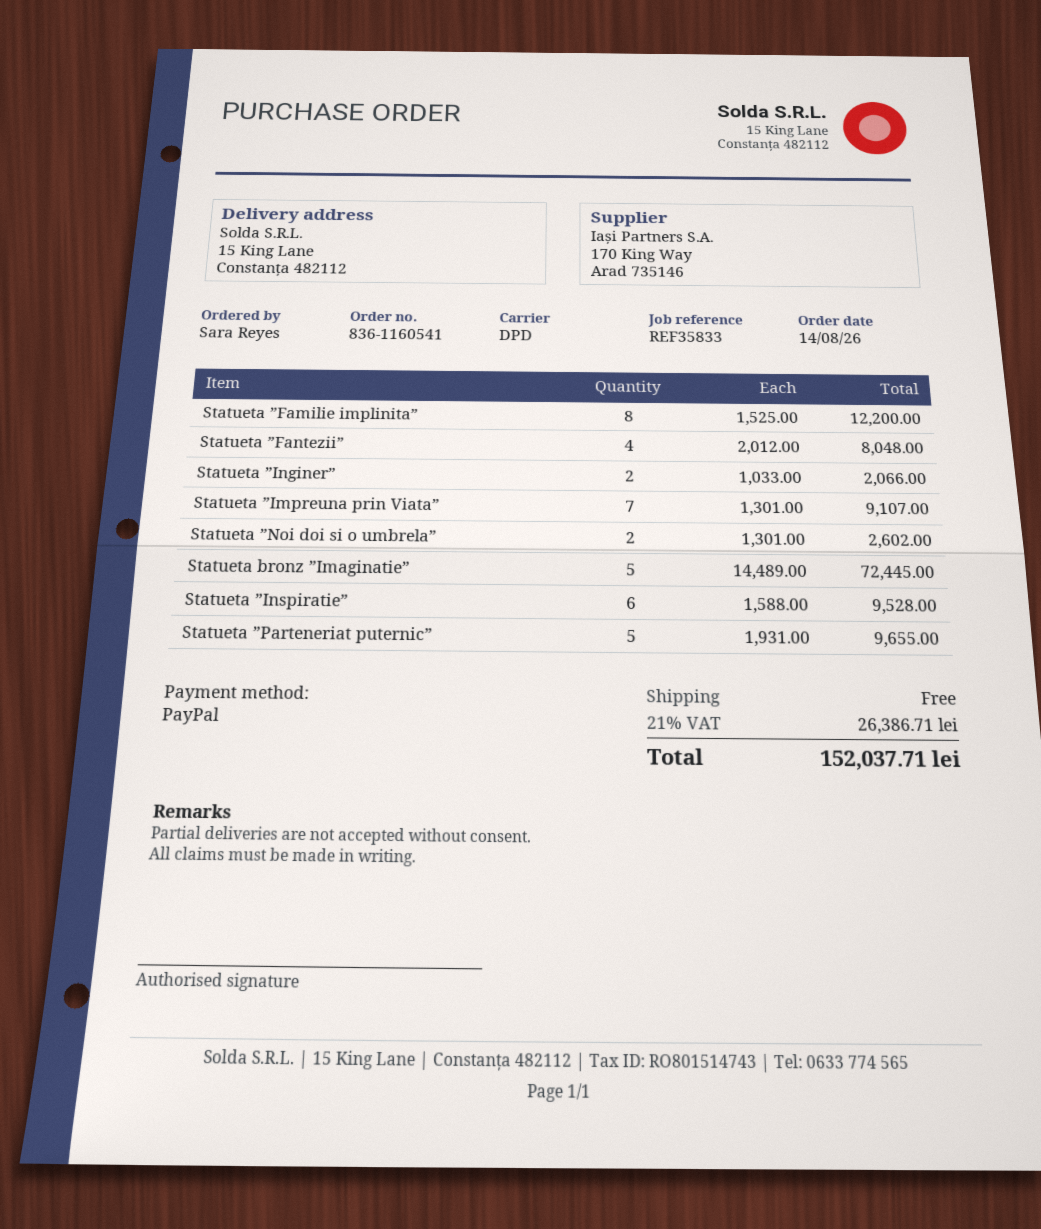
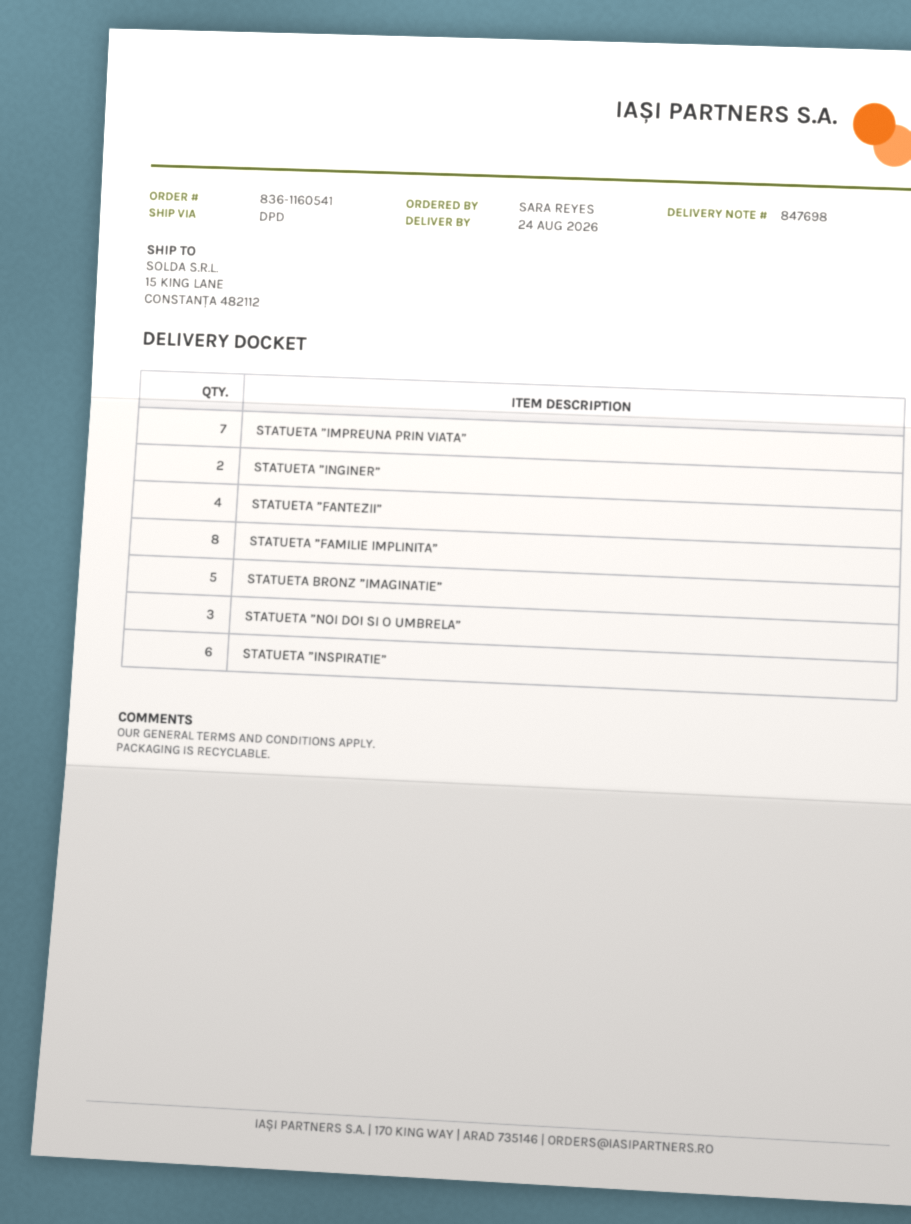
Statueta ”Noi doi si o umbrela”: 2 -> 3
Statueta ”Parteneriat puternic”: 5 -> none

